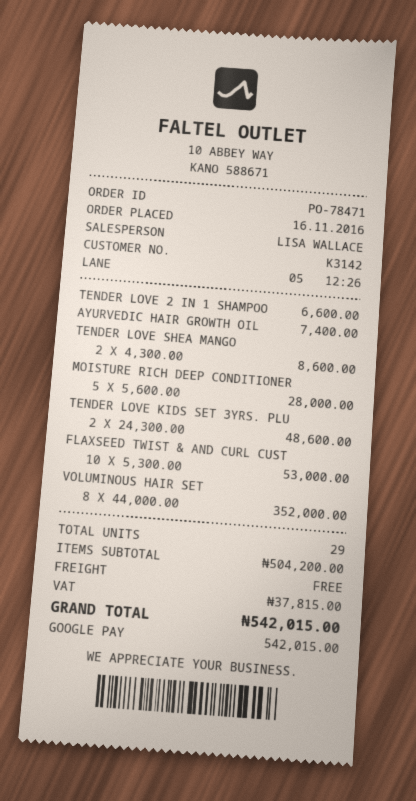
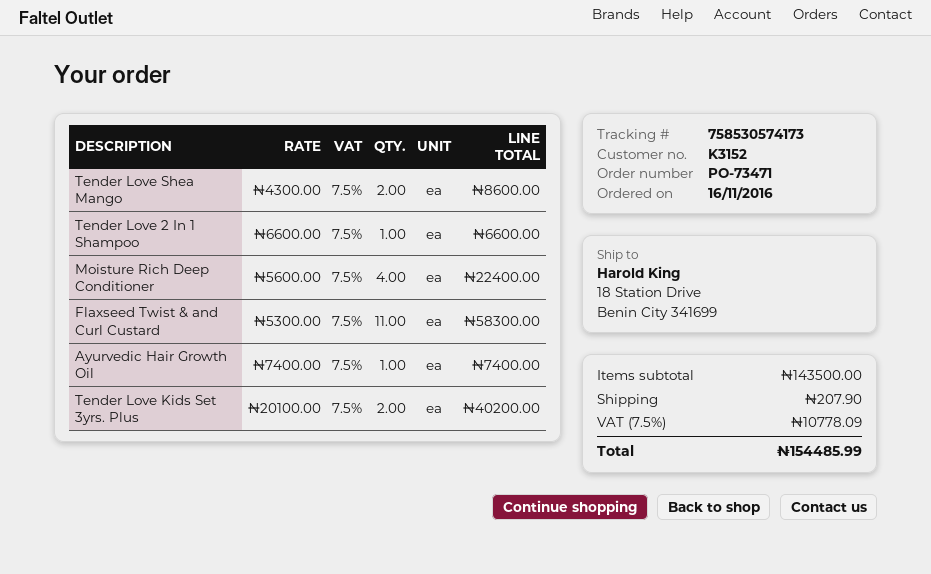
order number: PO-78471 -> PO-73471
customer number: K3142 -> K3152
MOISTURE RICH DEEP CONDITIONER: 5 x 5600.00 = 28000.00 -> 4 x 5600.00 = 22400.00
TENDER LOVE KIDS SET 3YRS. PLU: 2 x 24300.00 = 48600.00 -> 2 x 20100.00 = 40200.00
FLAXSEED TWIST & AND CURL CUST: 10 x 5300.00 = 53000.00 -> 11 x 5300.00 = 58300.00
VOLUMINOUS HAIR SET: 8 x 44000.00 = 352000.00 -> none
subtotal: 504200.00 -> 143500.00
shipping: 0.00 -> 207.90
tax: 37815.00 -> 10778.09
total: 542015.00 -> 154485.99

